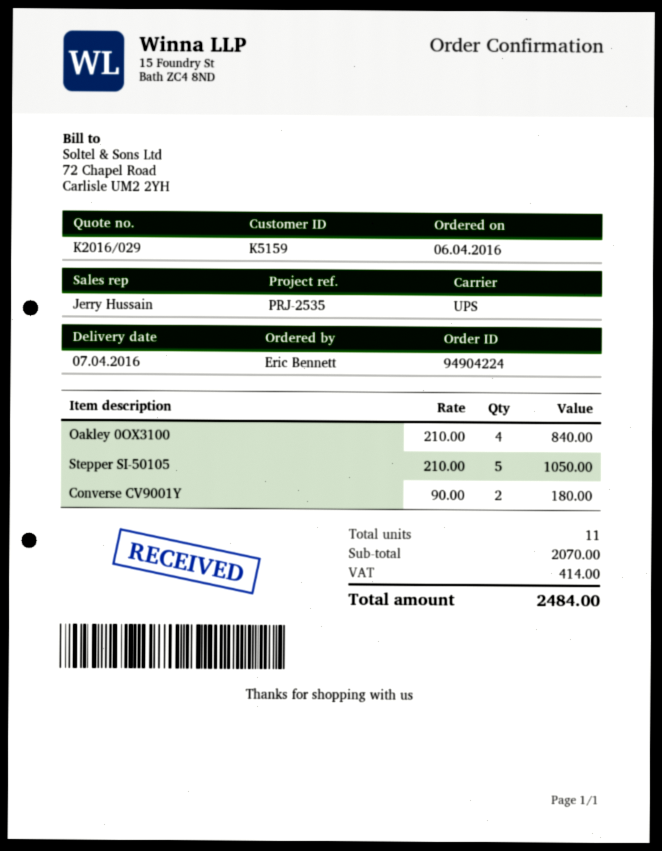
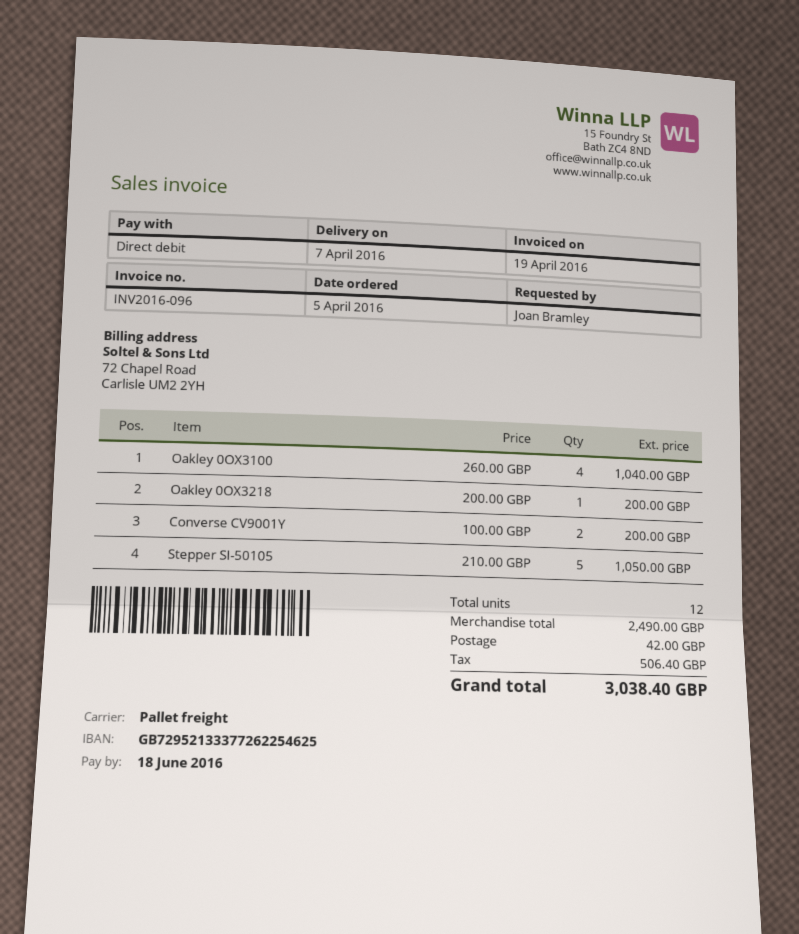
order date: 2016-04-06 -> 2016-04-05
ordered by: Eric Bennett -> Joan Bramley
shipping method: UPS -> pallet freight
Oakley 0OX3100: 4 x 210.00 = 840.00 -> 4 x 260.00 = 1040.00
Converse CV9001Y: 2 x 90.00 = 180.00 -> 2 x 100.00 = 200.00
Oakley 0OX3218: none -> 1 x 200.00 = 200.00
total quantity: 11 -> 12
subtotal: 2070.00 -> 2490.00
shipping: none -> 42.00
tax: 414.00 -> 506.40
total: 2484.00 -> 3038.40

